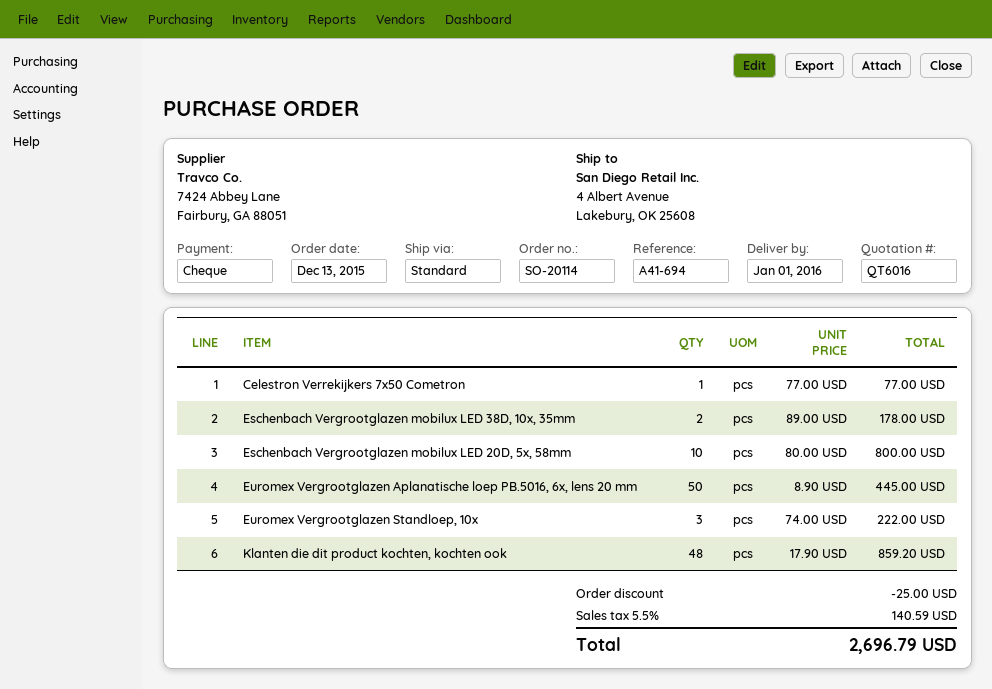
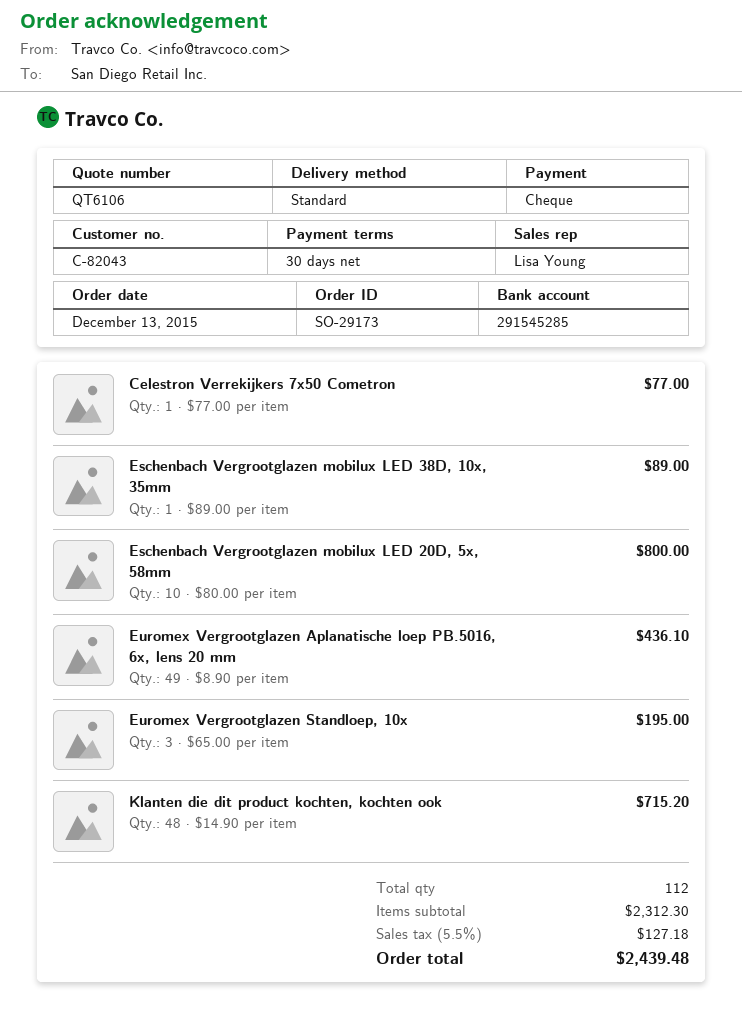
quote number: QT6016 -> QT6106
order number: SO-20114 -> SO-29173
Eschenbach Vergrootglazen mobilux LED 38D, 10x, 35mm: 2 x 89.00 = 178.00 -> 1 x 89.00 = 89.00
Euromex Vergrootglazen Aplanatische loep PB.5016, 6x, lens 20 mm: 50 x 8.90 = 445.00 -> 49 x 8.90 = 436.10
Euromex Vergrootglazen Standloep, 10x: 3 x 74.00 = 222.00 -> 3 x 65.00 = 195.00
Klanten die dit product kochten, kochten ook: 48 x 17.90 = 859.20 -> 48 x 14.90 = 715.20
discount: 25.00 -> none
tax: 5.5% = 140.59 -> 5.5% = 127.18
total: 2696.79 -> 2439.48

